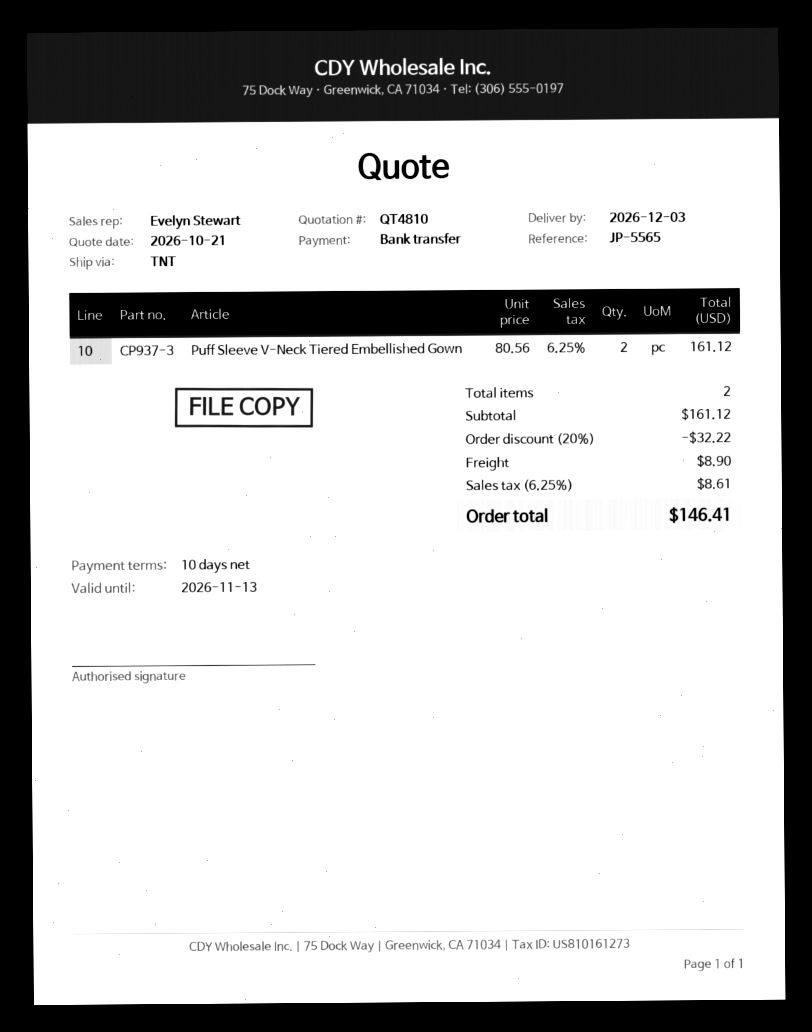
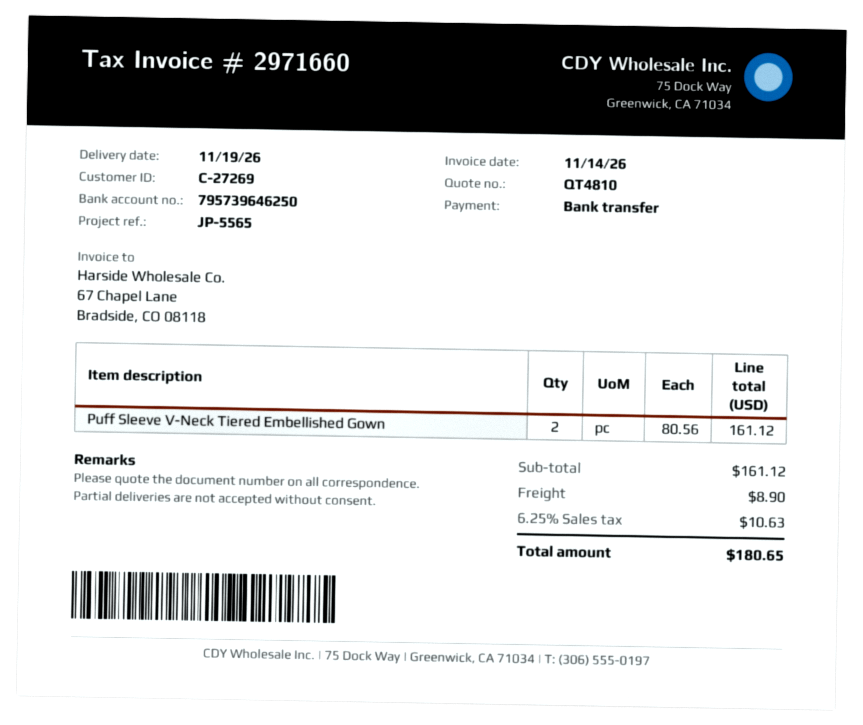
delivery date: 2026-12-03 -> 2026-11-19
discount: 20% = 32.22 -> none
tax: 6.25% = 8.61 -> 6.25% = 10.63
total: 146.41 -> 180.65

